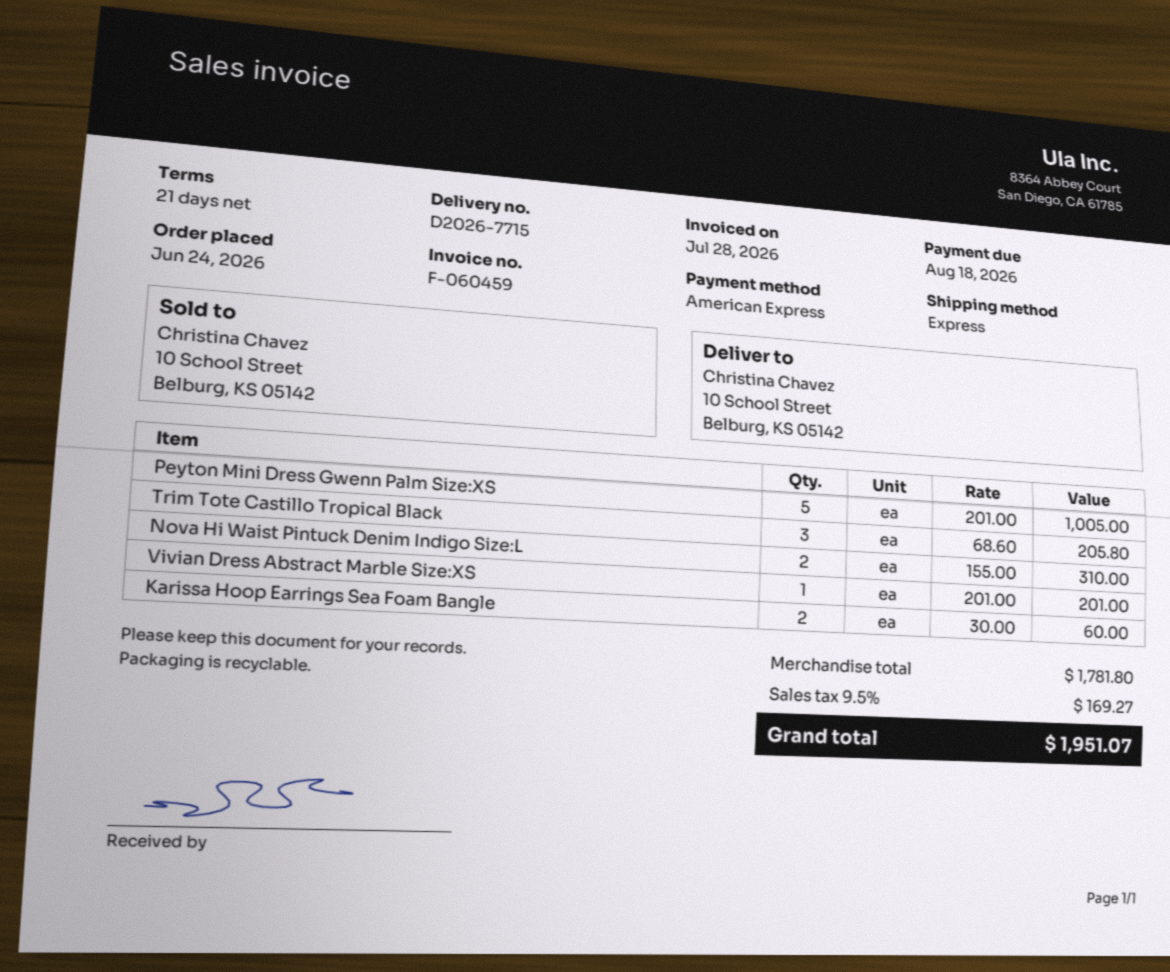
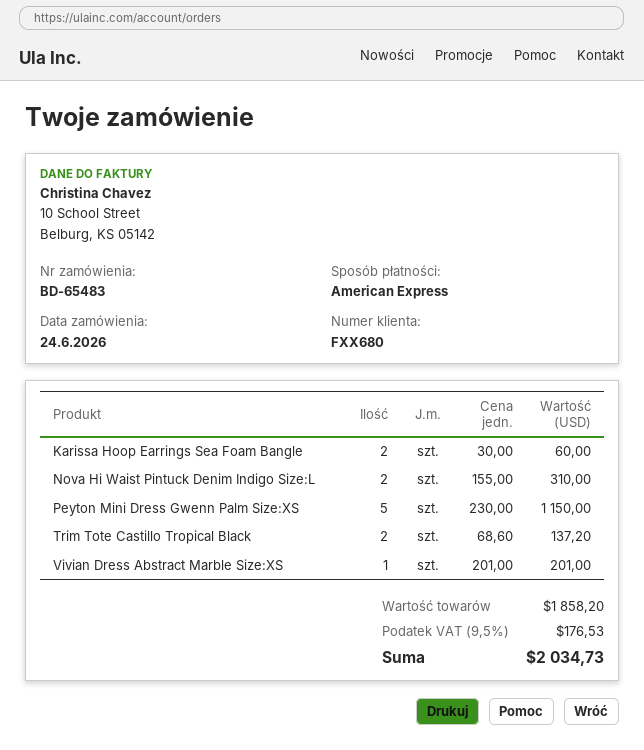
Peyton Mini Dress Gwenn Palm Size:XS: 5 x 201.00 = 1005.00 -> 5 x 230.00 = 1150.00
Trim Tote Castillo Tropical Black: 3 x 68.60 = 205.80 -> 2 x 68.60 = 137.20
subtotal: 1781.80 -> 1858.20
tax: 9.5% = 169.27 -> 9.5% = 176.53
total: 1951.07 -> 2034.73

